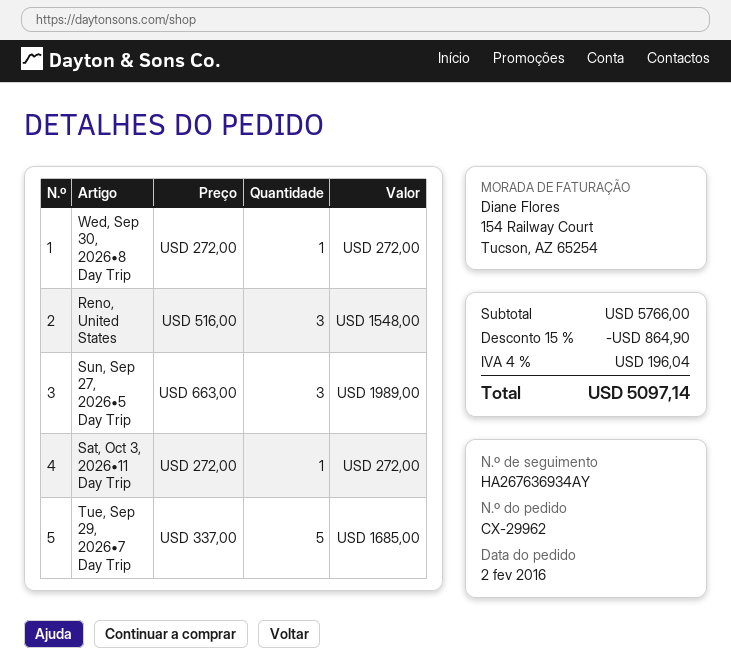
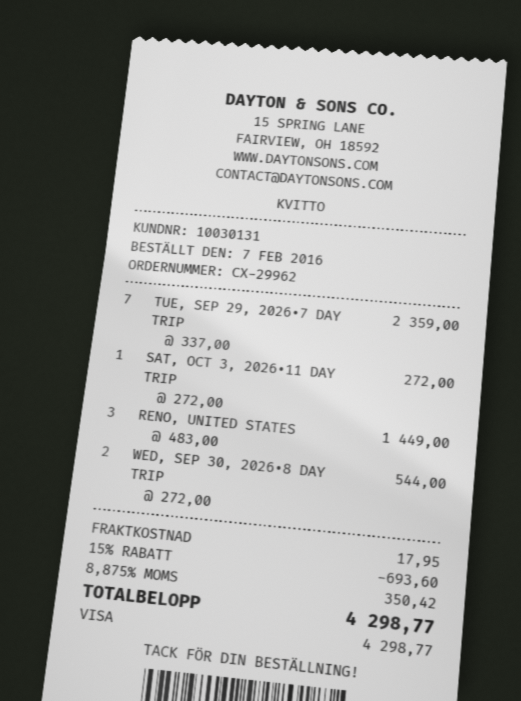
order date: 2016-02-02 -> 2016-02-07
Wed, Sep 30, 2026•8 Day Trip: 1 x 272.00 = 272.00 -> 2 x 272.00 = 544.00
Reno, United States: 3 x 516.00 = 1548.00 -> 3 x 483.00 = 1449.00
Sun, Sep 27, 2026•5 Day Trip: 3 x 663.00 = 1989.00 -> none
Tue, Sep 29, 2026•7 Day Trip: 5 x 337.00 = 1685.00 -> 7 x 337.00 = 2359.00
discount: 15% = 864.90 -> 15% = 693.60
shipping: none -> 17.95
tax: 4% = 196.04 -> 8.875% = 350.42
total: 5097.14 -> 4298.77

